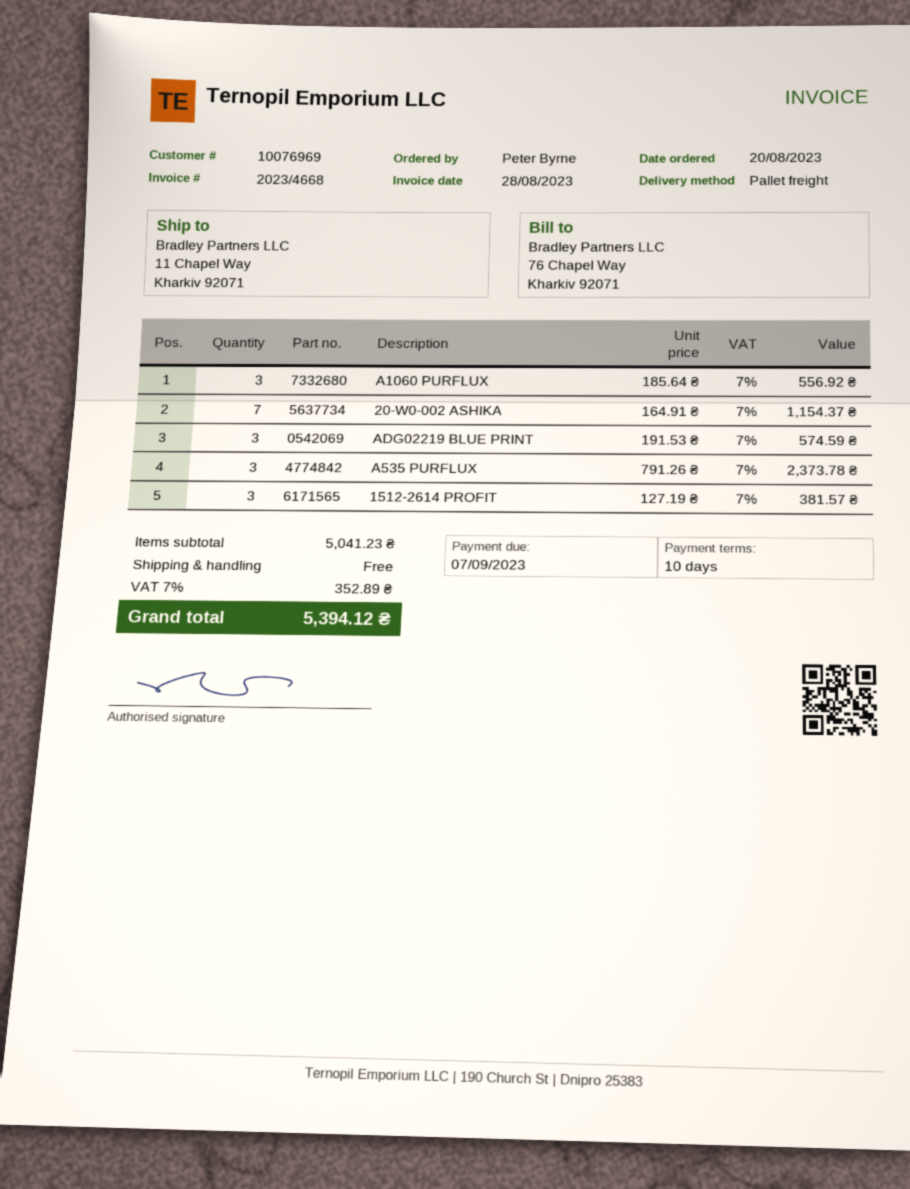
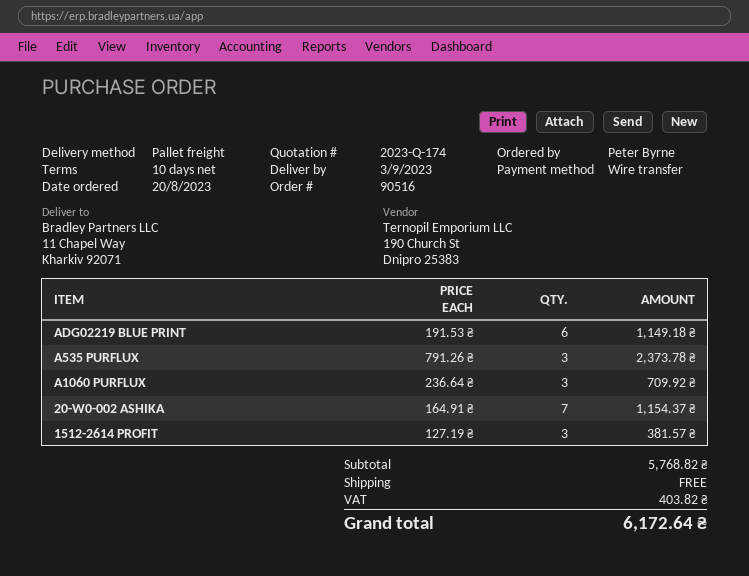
A1060 PURFLUX: 3 x 185.64 = 556.92 -> 3 x 236.64 = 709.92
ADG02219 BLUE PRINT: 3 x 191.53 = 574.59 -> 6 x 191.53 = 1149.18
subtotal: 5041.23 -> 5768.82
tax: 352.89 -> 403.82
total: 5394.12 -> 6172.64

